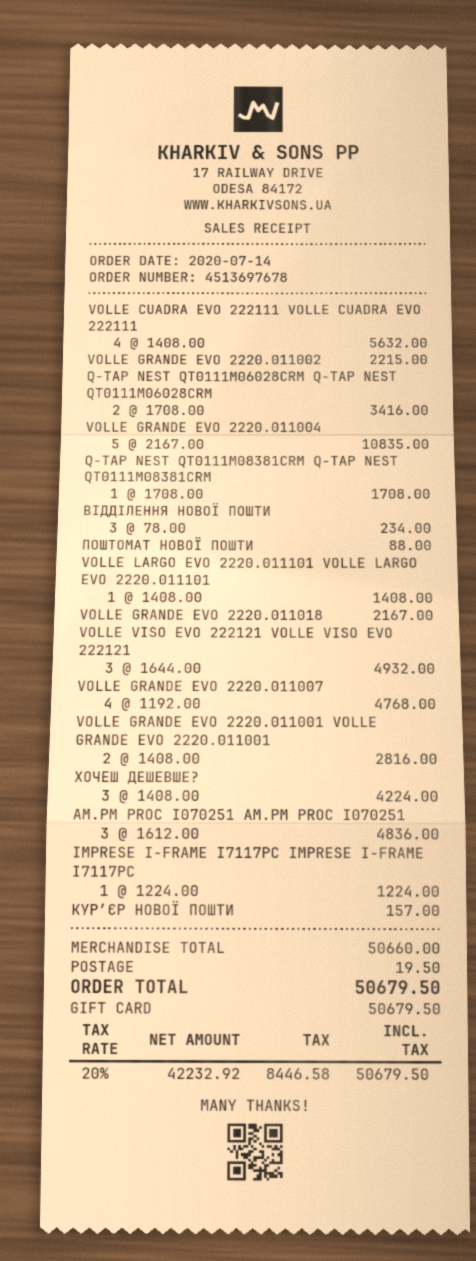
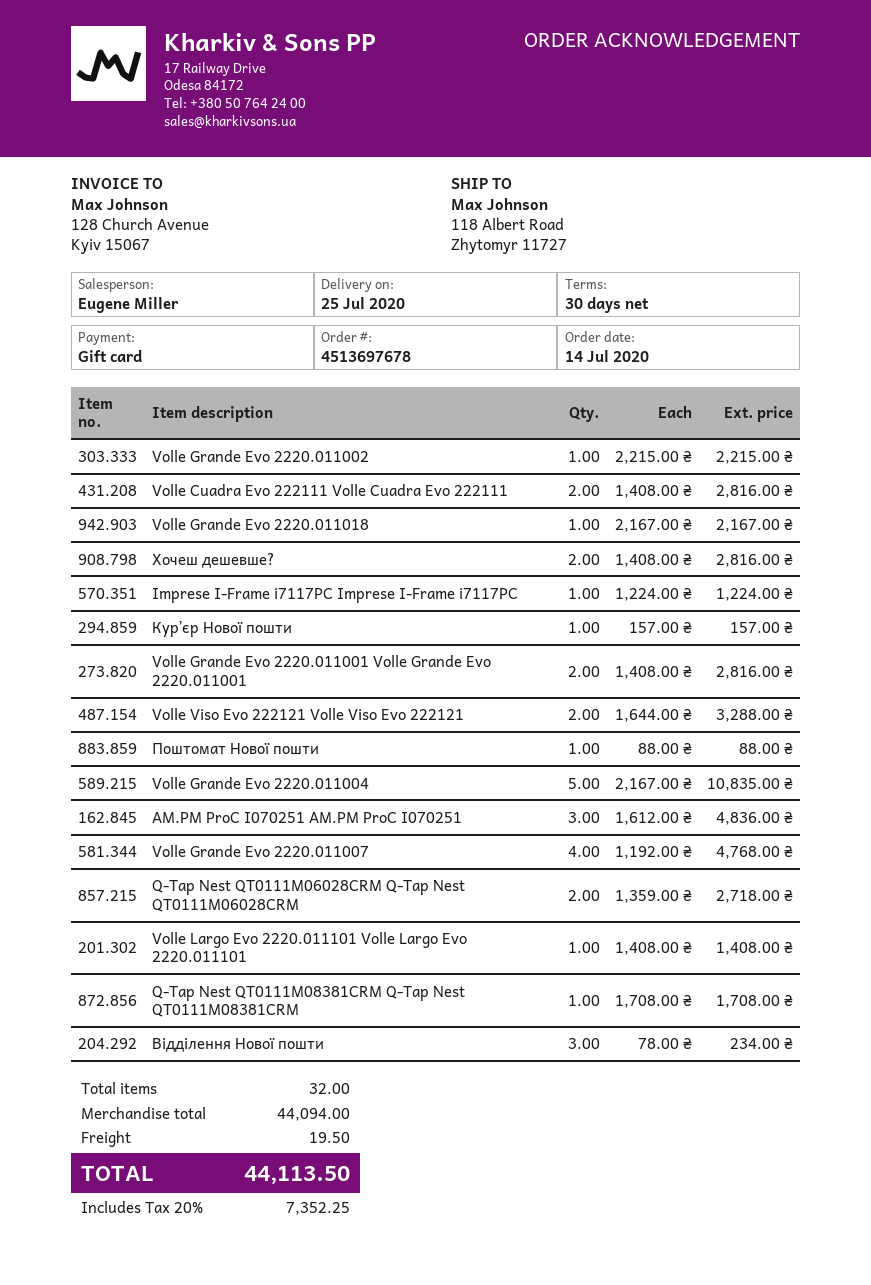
VOLLE CUADRA EVO 222111 VOLLE CUADRA EVO 222111: 4 x 1408.00 = 5632.00 -> 2 x 1408.00 = 2816.00
Q-TAP NEST QT0111M06028CRM Q-TAP NEST QT0111M06028CRM: 2 x 1708.00 = 3416.00 -> 2 x 1359.00 = 2718.00
VOLLE VISO EVO 222121 VOLLE VISO EVO 222121: 3 x 1644.00 = 4932.00 -> 2 x 1644.00 = 3288.00
ХОЧЕШ ДЕШЕВШЕ?: 3 x 1408.00 = 4224.00 -> 2 x 1408.00 = 2816.00
subtotal: 50660.00 -> 44094.00
tax: 20% = 8446.58 -> 20% = 7352.25
total: 50679.50 -> 44113.50

